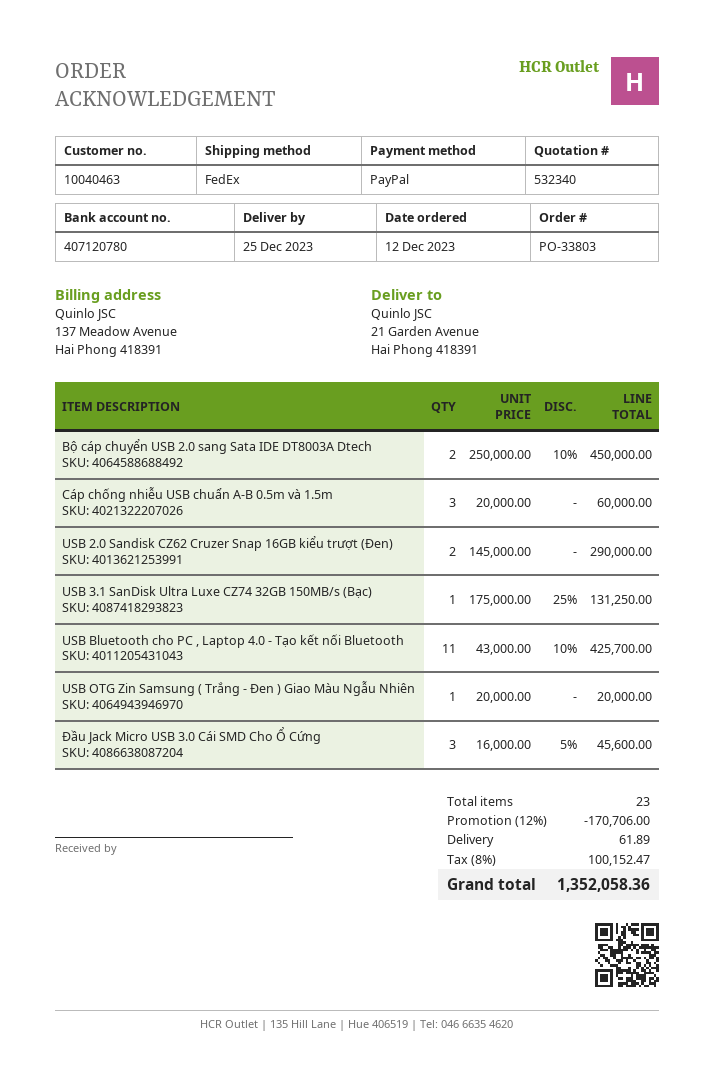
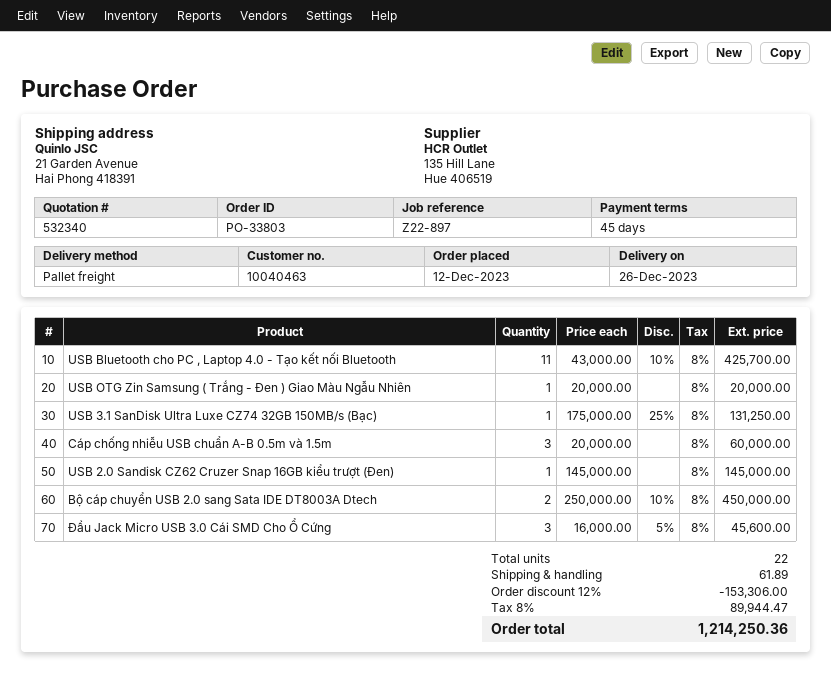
delivery date: 2023-12-25 -> 2023-12-26
shipping method: FedEx -> pallet freight
USB 2.0 Sandisk CZ62 Cruzer Snap 16GB kiểu trượt (Đen): 2 x 145000.00 = 290000.00 -> 1 x 145000.00 = 145000.00
total quantity: 23 -> 22
discount: 12% = 170706.00 -> 12% = 153306.00
tax: 8% = 100152.47 -> 8% = 89944.47
total: 1352058.36 -> 1214250.36

